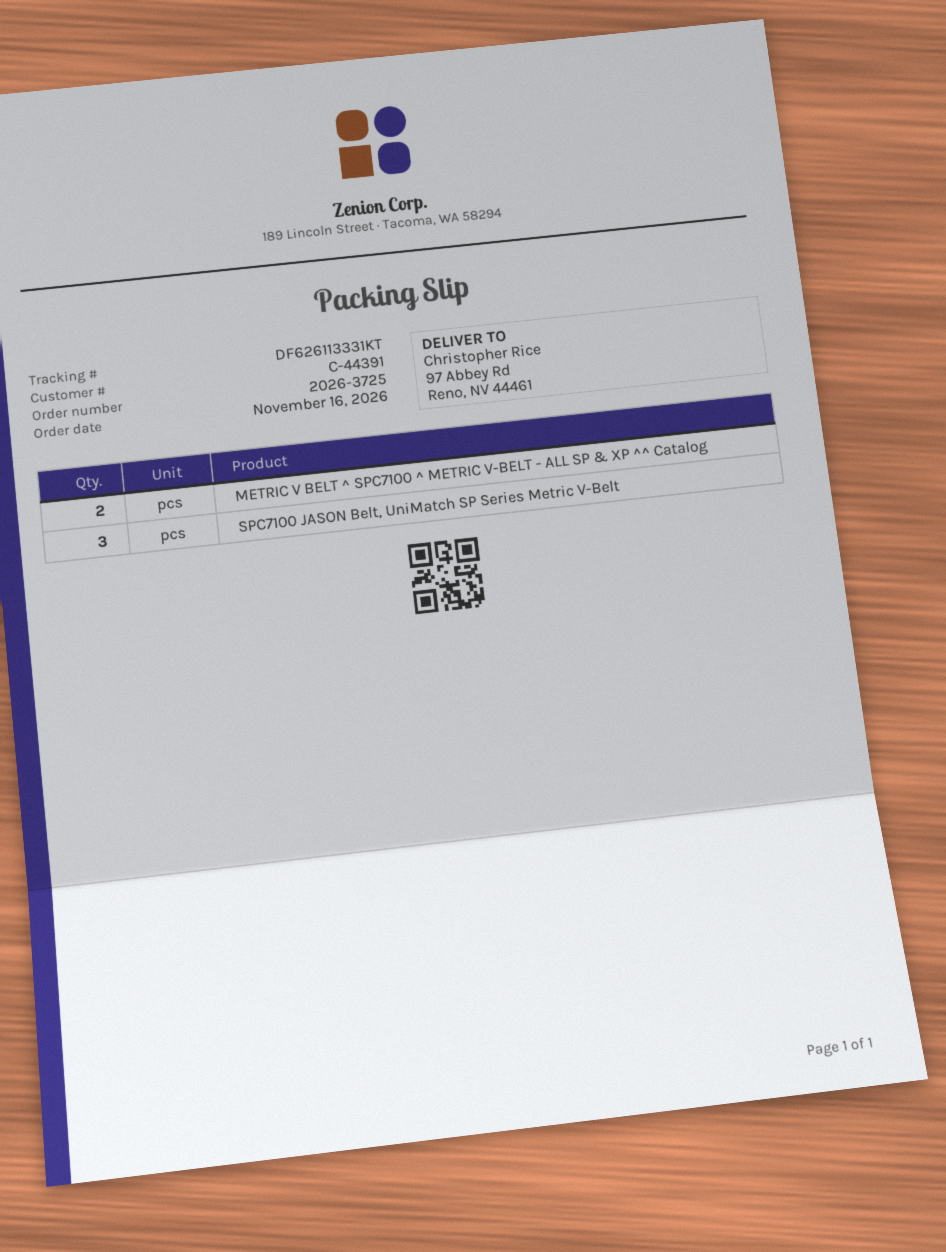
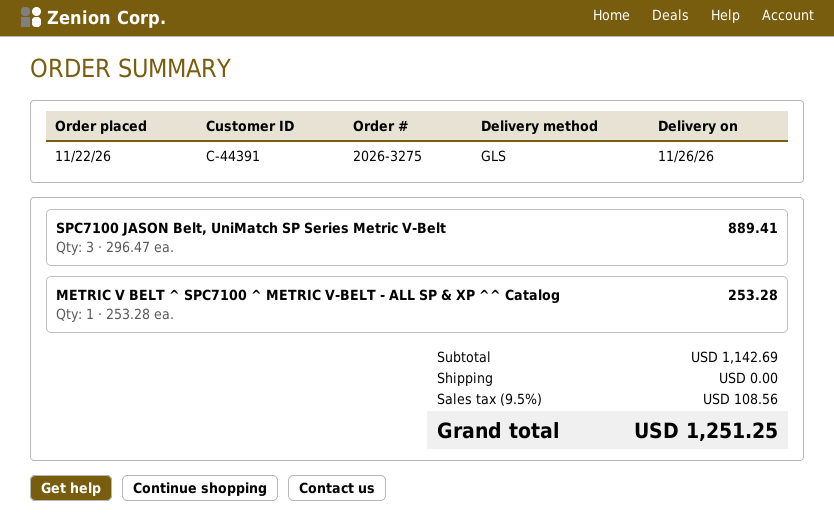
order number: 2026-3725 -> 2026-3275
order date: 2026-11-16 -> 2026-11-22
METRIC V BELT ^ SPC7100 ^ METRIC V-BELT - ALL SP & XP ^^ Catalog: 2 -> 1

